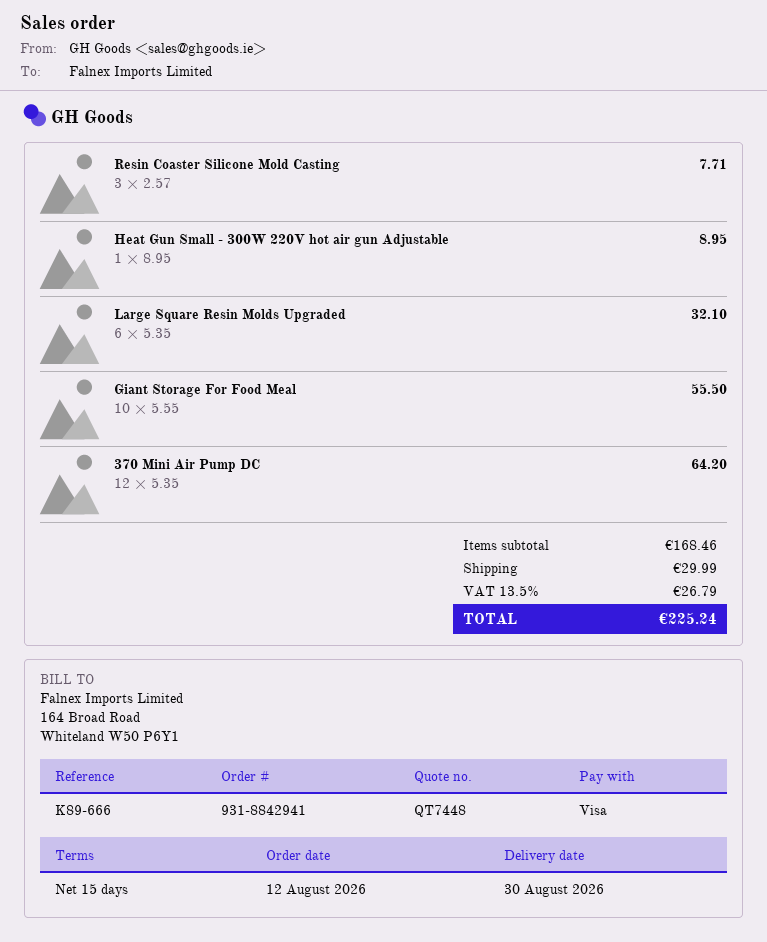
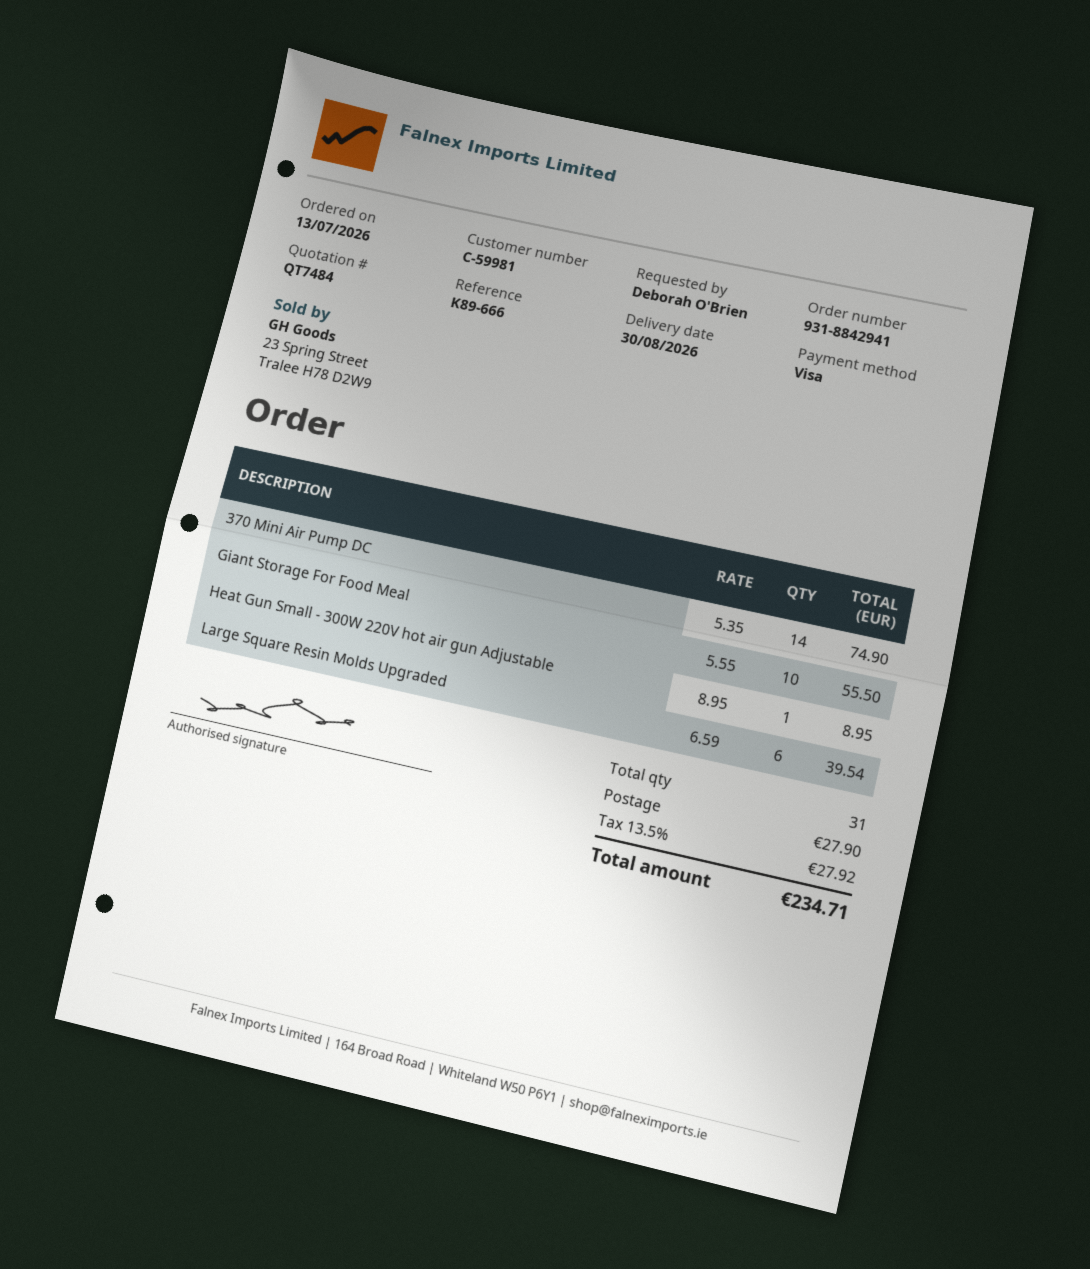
quote number: QT7448 -> QT7484
order date: 2026-08-12 -> 2026-07-13
Resin Coaster Silicone Mold Casting: 3 x 2.57 = 7.71 -> none
Large Square Resin Molds Upgraded: 6 x 5.35 = 32.10 -> 6 x 6.59 = 39.54
370 Mini Air Pump DC: 12 x 5.35 = 64.20 -> 14 x 5.35 = 74.90
shipping: 29.99 -> 27.90
tax: 13.5% = 26.79 -> 13.5% = 27.92
total: 225.24 -> 234.71

